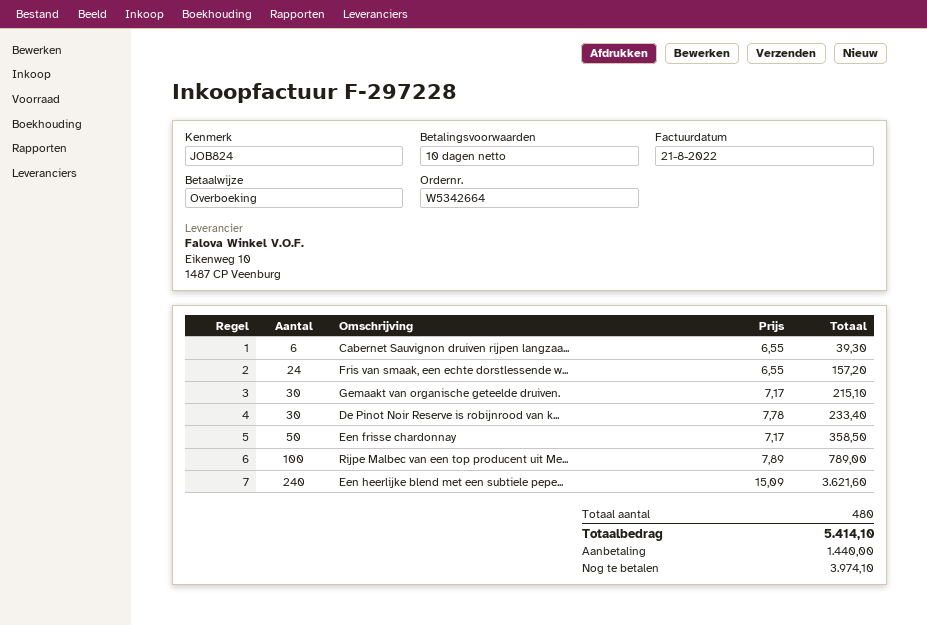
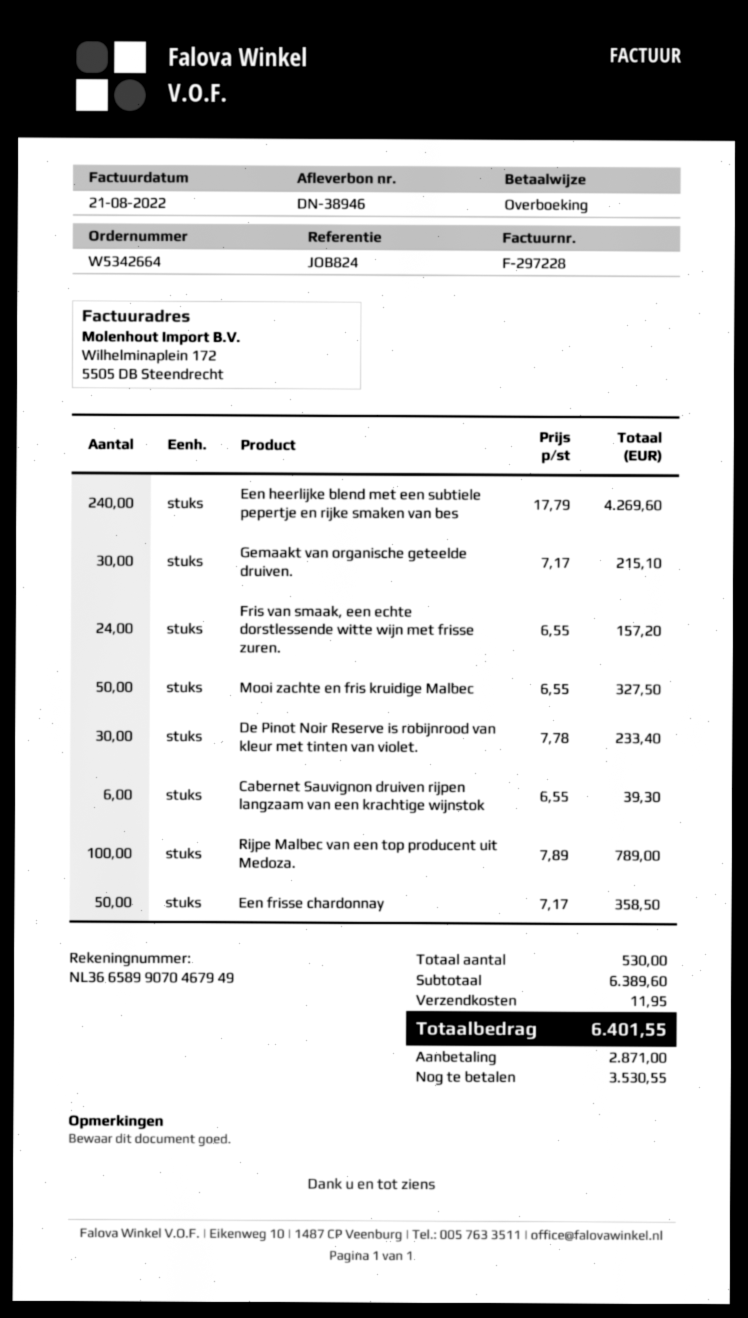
Een heerlijke blend met een subtiele pepe...: 240 x 15.09 = 3621.60 -> 240 x 17.79 = 4269.60
Mooi zachte en fris kruidige Malbec: none -> 50 x 6.55 = 327.50
total quantity: 480 -> 530
shipping: none -> 11.95
total: 5414.10 -> 6401.55
deposit: 1440.00 -> 2871.00
balance: 3974.10 -> 3530.55

